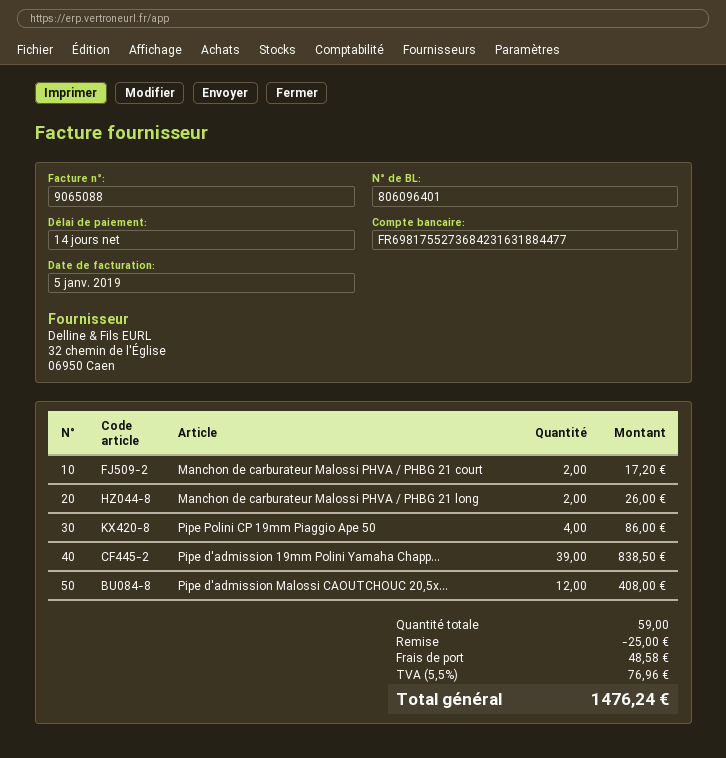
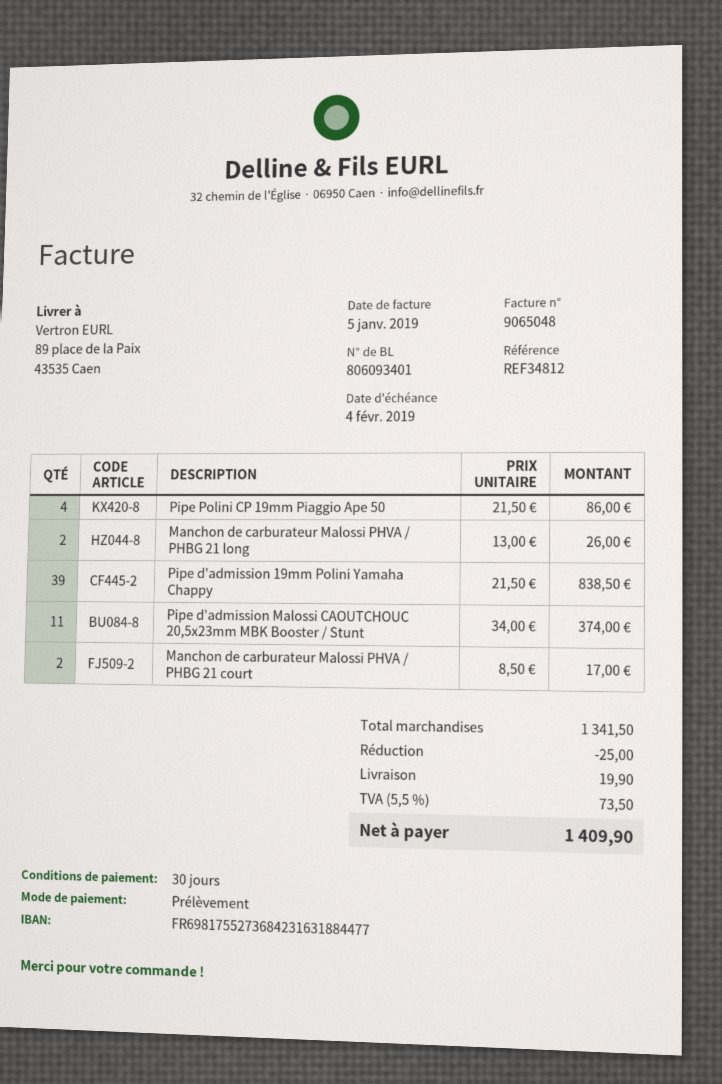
delivery note number: 806096401 -> 806093401
invoice number: 9065088 -> 9065048
payment terms: 14 days -> 30 days
Manchon de carburateur Malossi PHVA / PHBG 21 court: 2 for 17.20 -> 2 for 17.00
Pipe d'admission Malossi CAOUTCHOUC 20,5x...: 12 for 408.00 -> 11 for 374.00
shipping: 48.58 -> 19.90
tax: 5.5% = 76.96 -> 5.5% = 73.50
total: 1476.24 -> 1409.90

